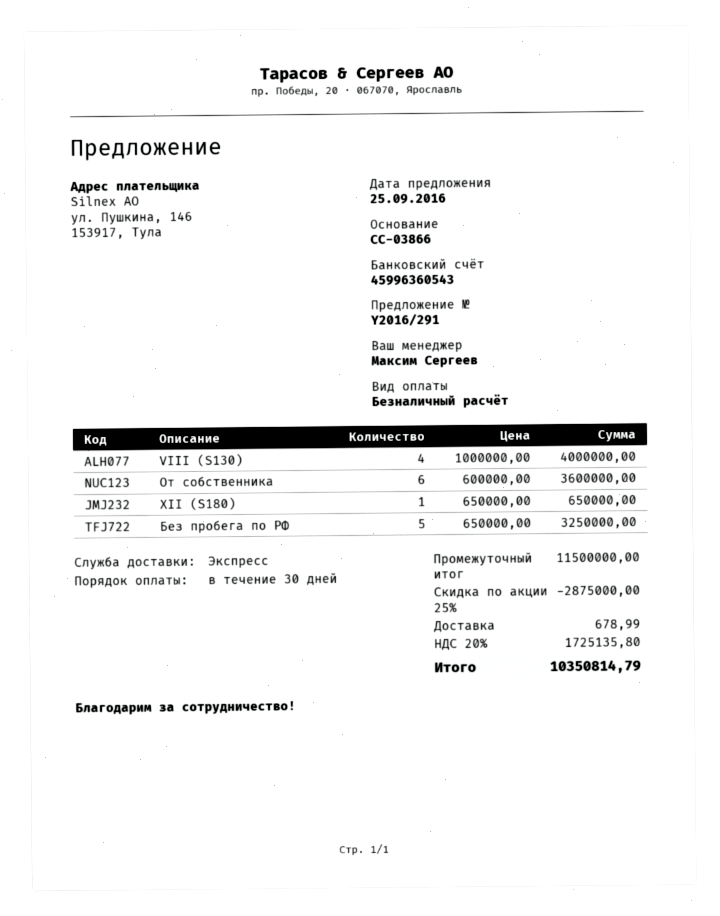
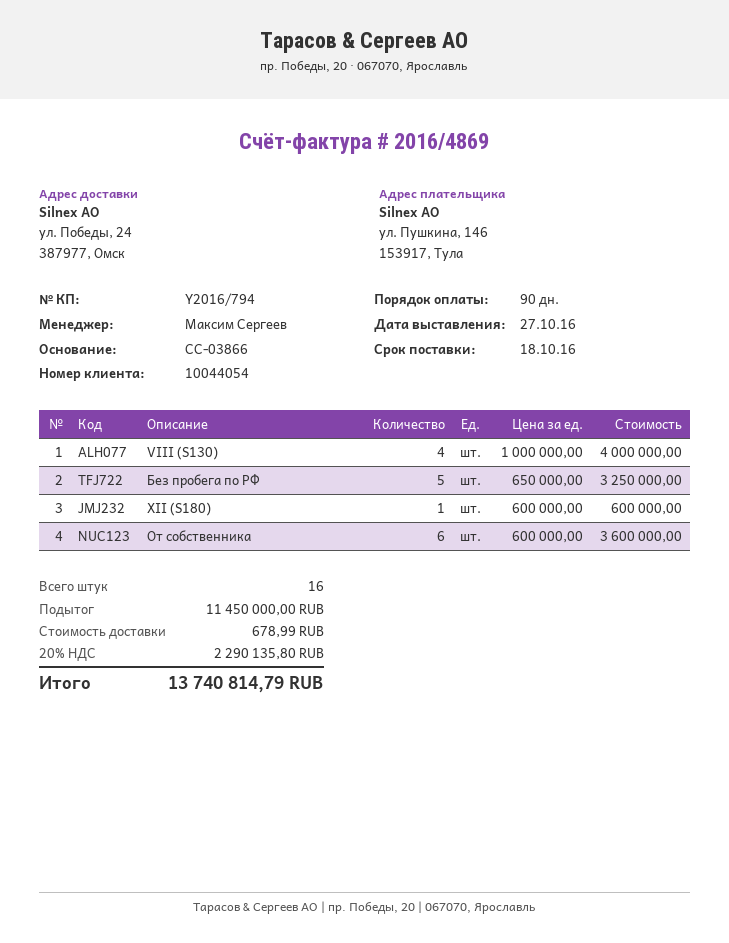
quote number: Y2016/291 -> Y2016/794
payment terms: 30 days -> 90 days
XII (S180): 1 x 650000.00 = 650000.00 -> 1 x 600000.00 = 600000.00
subtotal: 11500000.00 -> 11450000.00
discount: 25% = 2875000.00 -> none
tax: 20% = 1725135.80 -> 20% = 2290135.80
total: 10350814.79 -> 13740814.79

